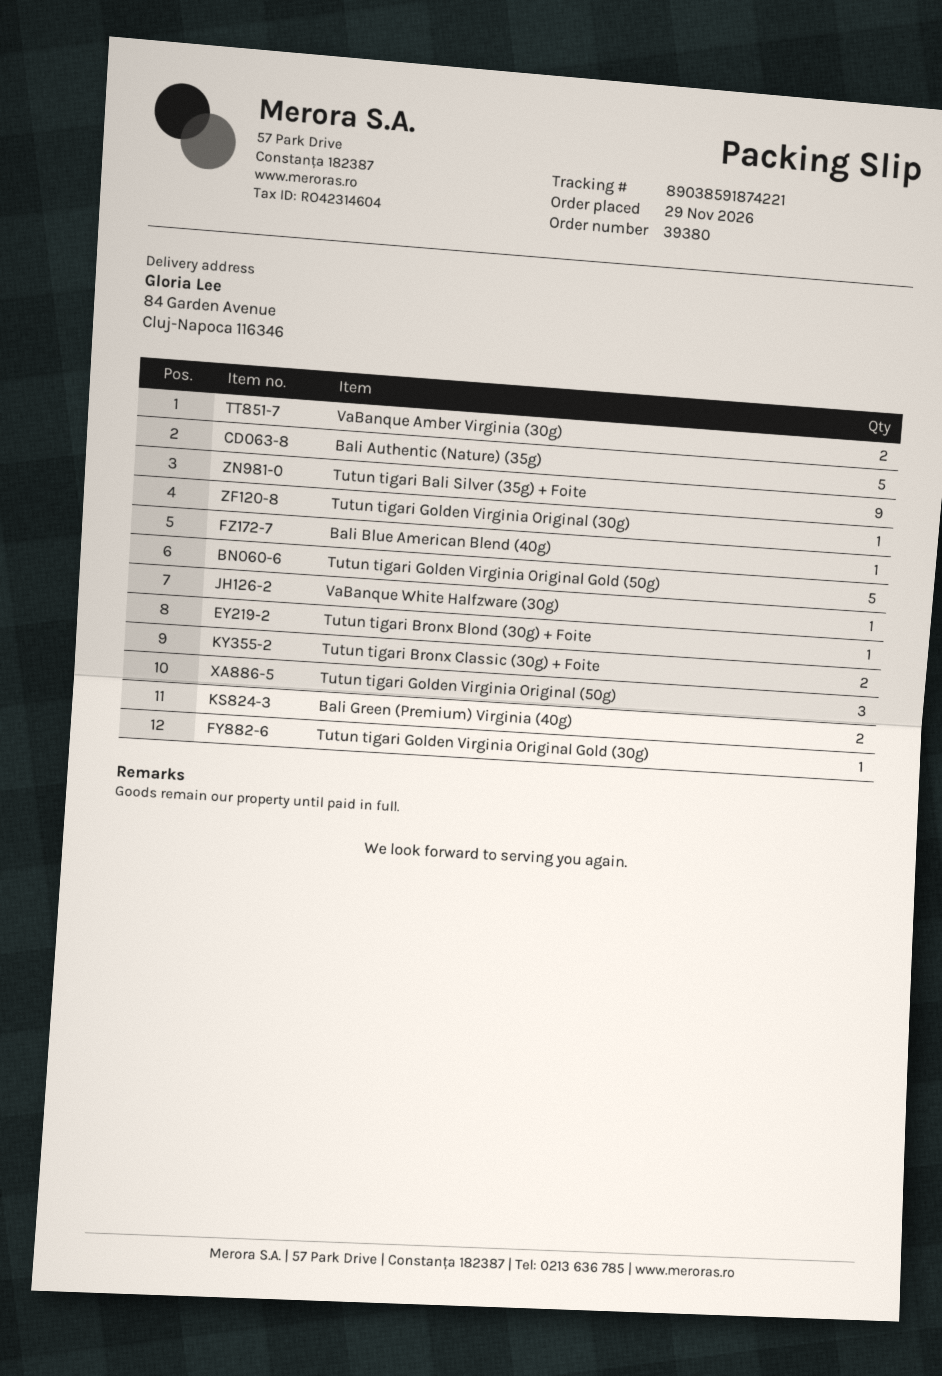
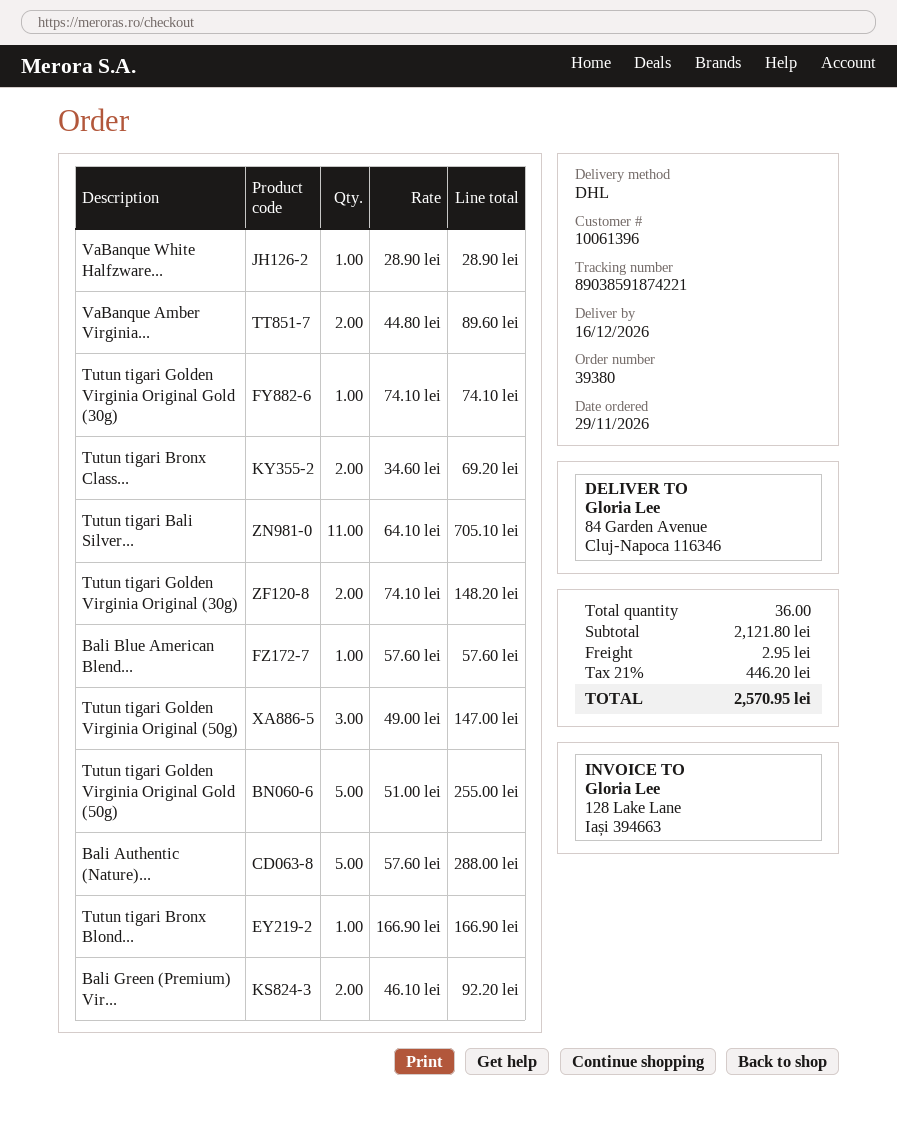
Tutun tigari Bali Silver (35g) + Foite: 9 -> 11
Tutun tigari Golden Virginia Original (30g): 1 -> 2

